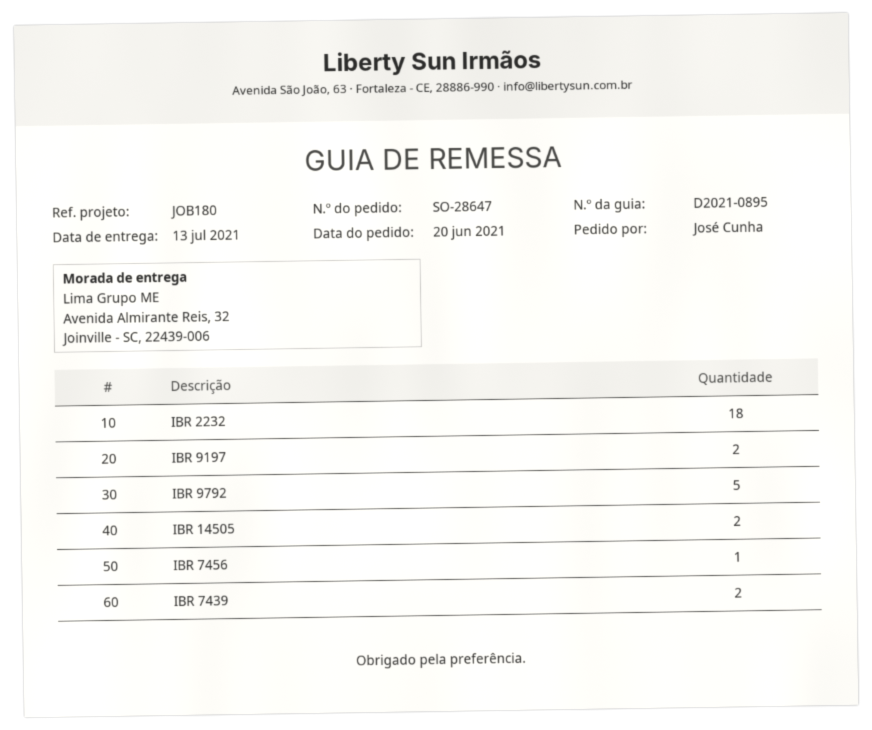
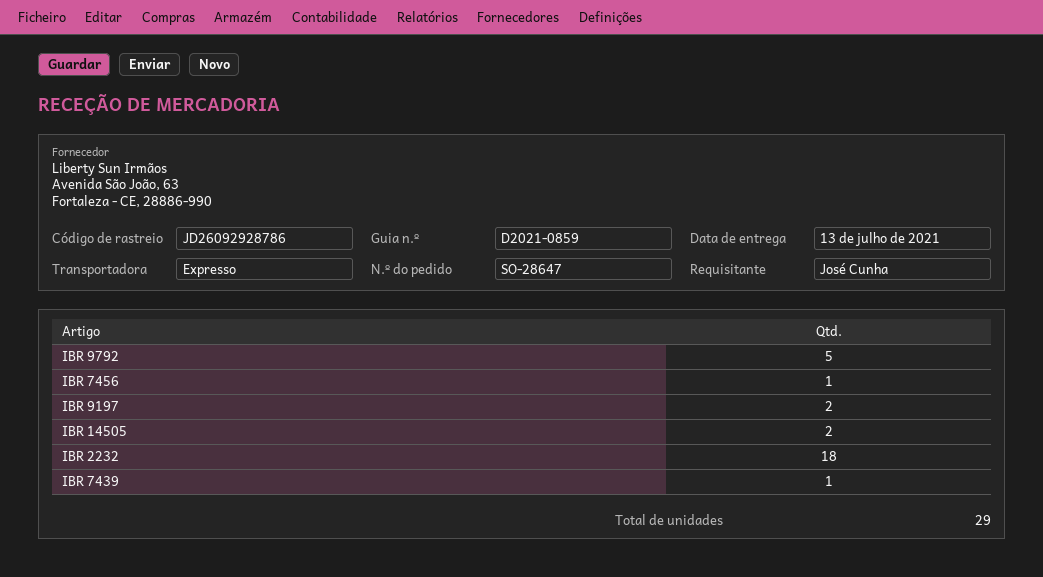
delivery note number: D2021-0895 -> D2021-0859
IBR 7439: 2 -> 1

